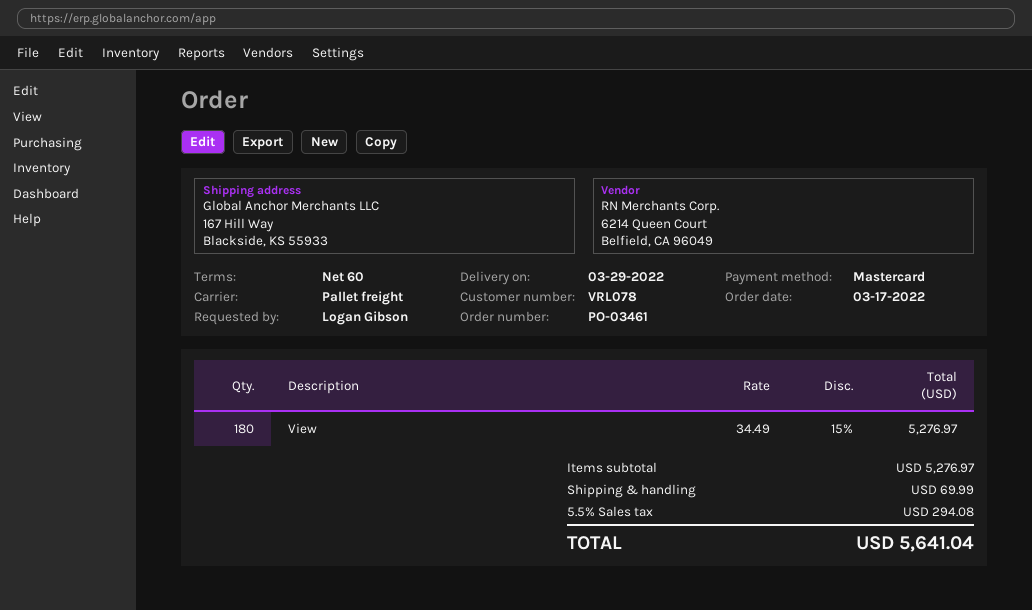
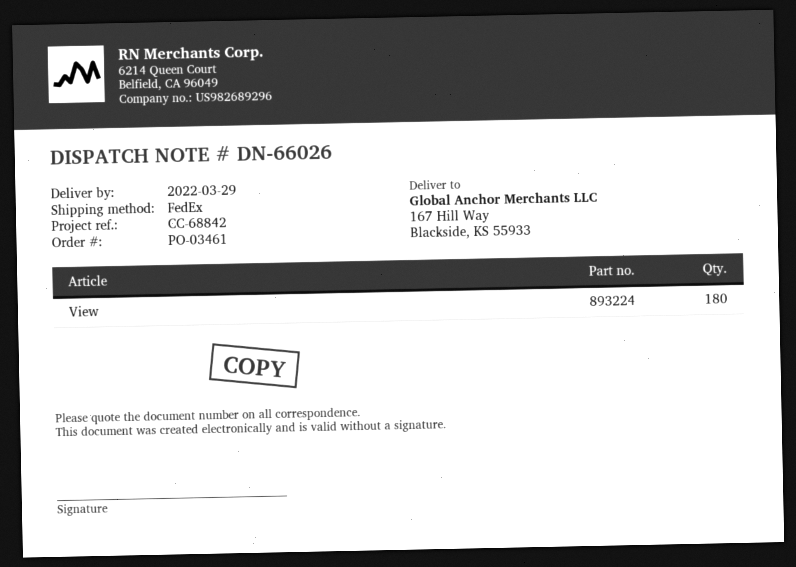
shipping method: pallet freight -> FedEx

